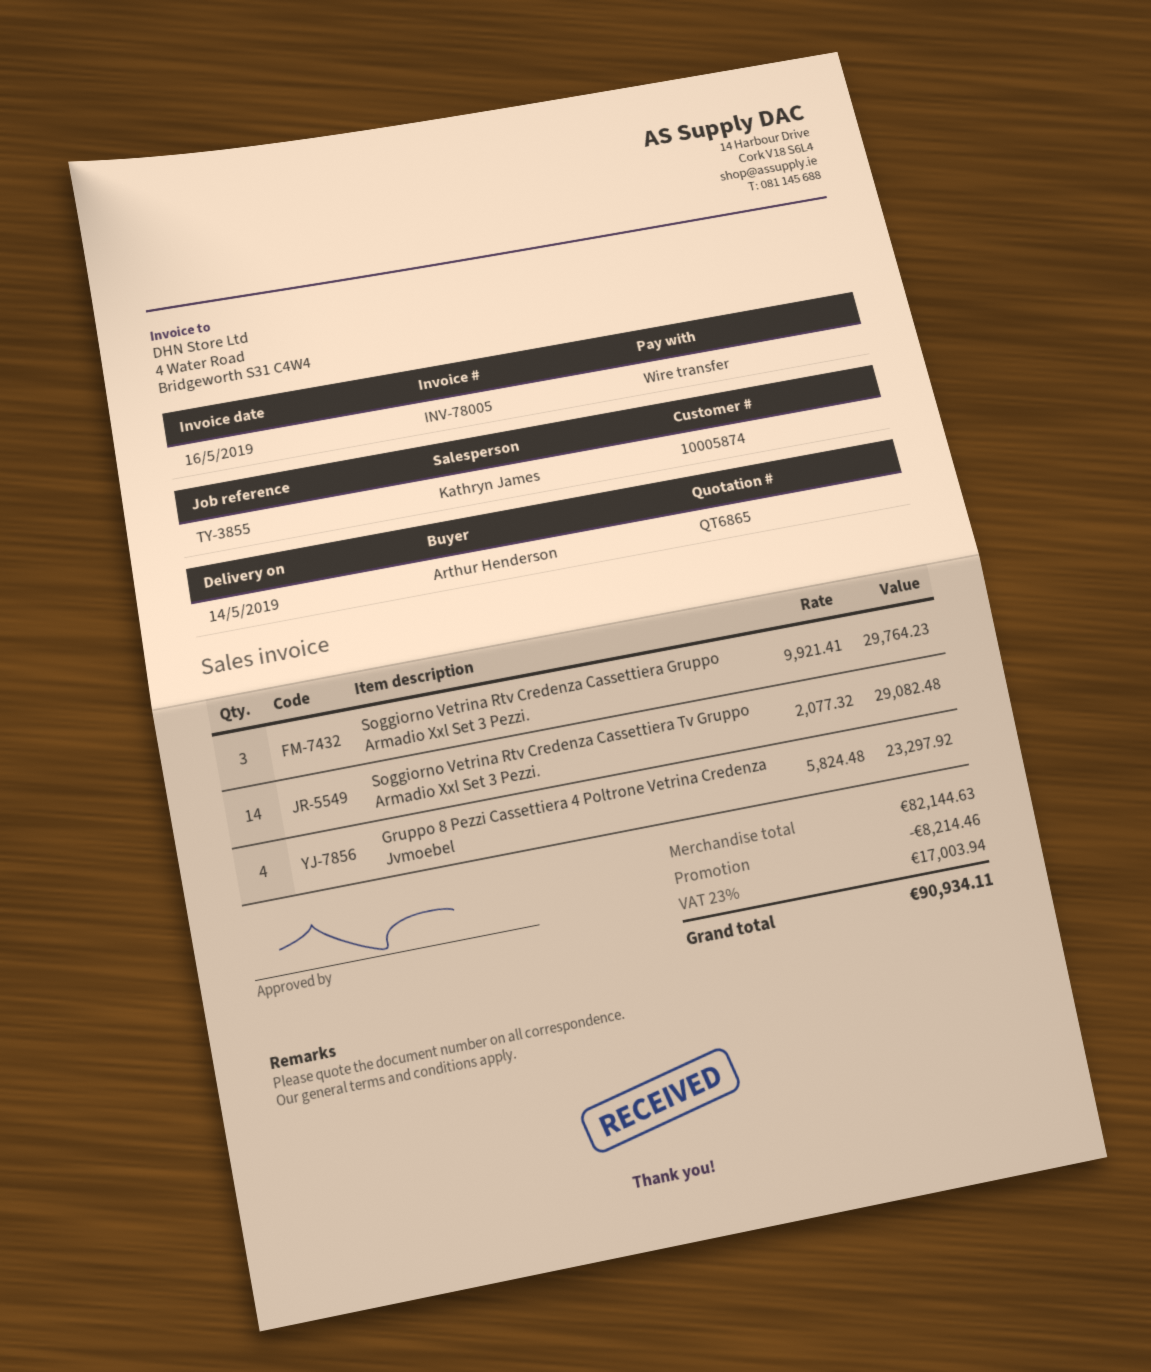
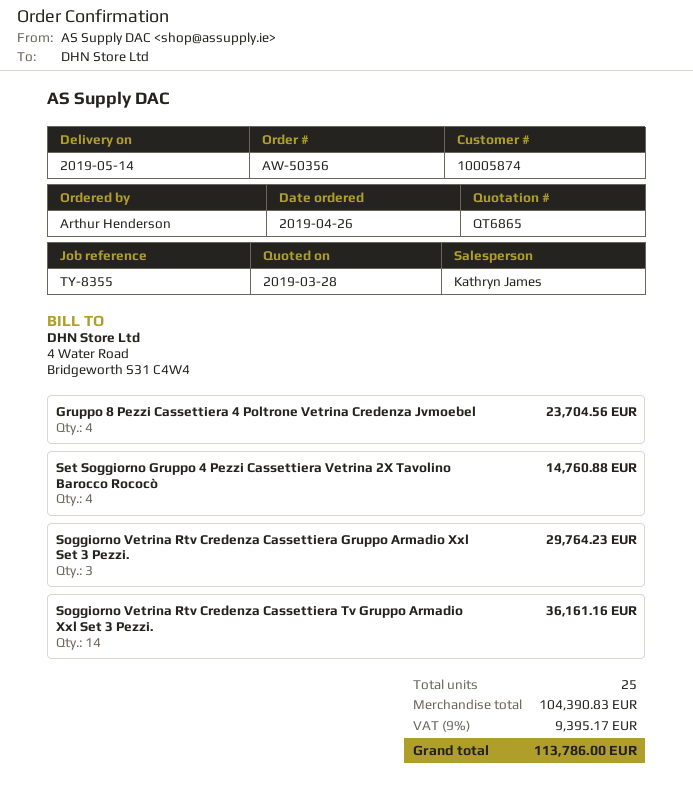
reference: TY-3855 -> TY-8355
Soggiorno Vetrina Rtv Credenza Cassettiera Tv Gruppo Armadio Xxl Set 3 Pezzi.: 14 for 29082.48 -> 14 for 36161.16
Gruppo 8 Pezzi Cassettiera 4 Poltrone Vetrina Credenza Jvmoebel: 4 for 23297.92 -> 4 for 23704.56
Set Soggiorno Gruppo 4 Pezzi Cassettiera Vetrina 2X Tavolino Barocco Rococò: none -> 4 for 14760.88
subtotal: 82144.63 -> 104390.83
discount: 8214.46 -> none
tax: 23% = 17003.94 -> 9% = 9395.17
total: 90934.11 -> 113786.00

